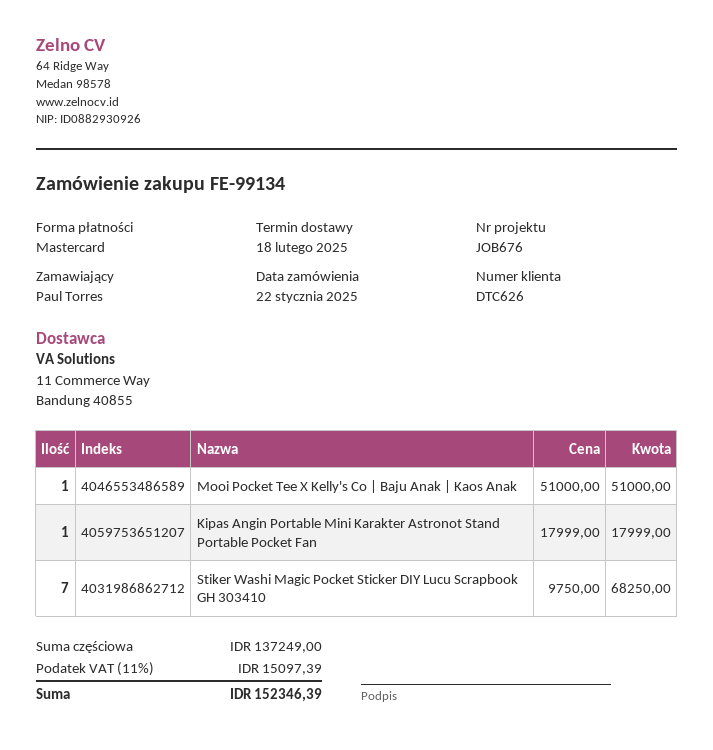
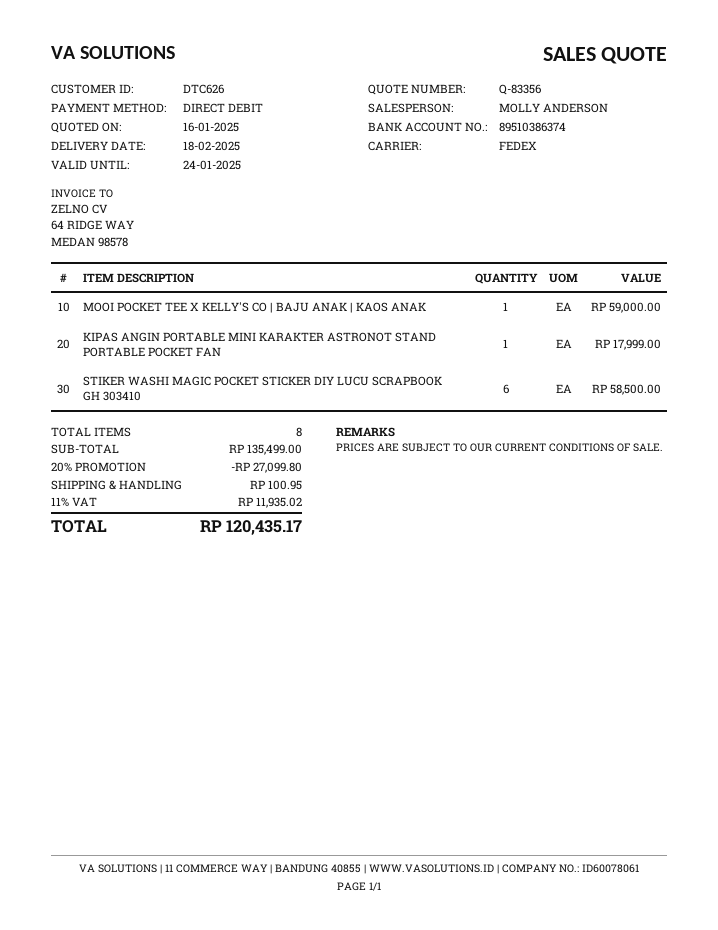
payment method: Mastercard -> direct debit
Mooi Pocket Tee X Kelly's Co | Baju Anak | Kaos Anak: 1 for 51000.00 -> 1 for 59000.00
Stiker Washi Magic Pocket Sticker DIY Lucu Scrapbook GH 303410: 7 for 68250.00 -> 6 for 58500.00
subtotal: 137249.00 -> 135499.00
discount: none -> 20% = 27099.80
shipping: none -> 100.95
tax: 11% = 15097.39 -> 11% = 11935.02
total: 152346.39 -> 120435.17

